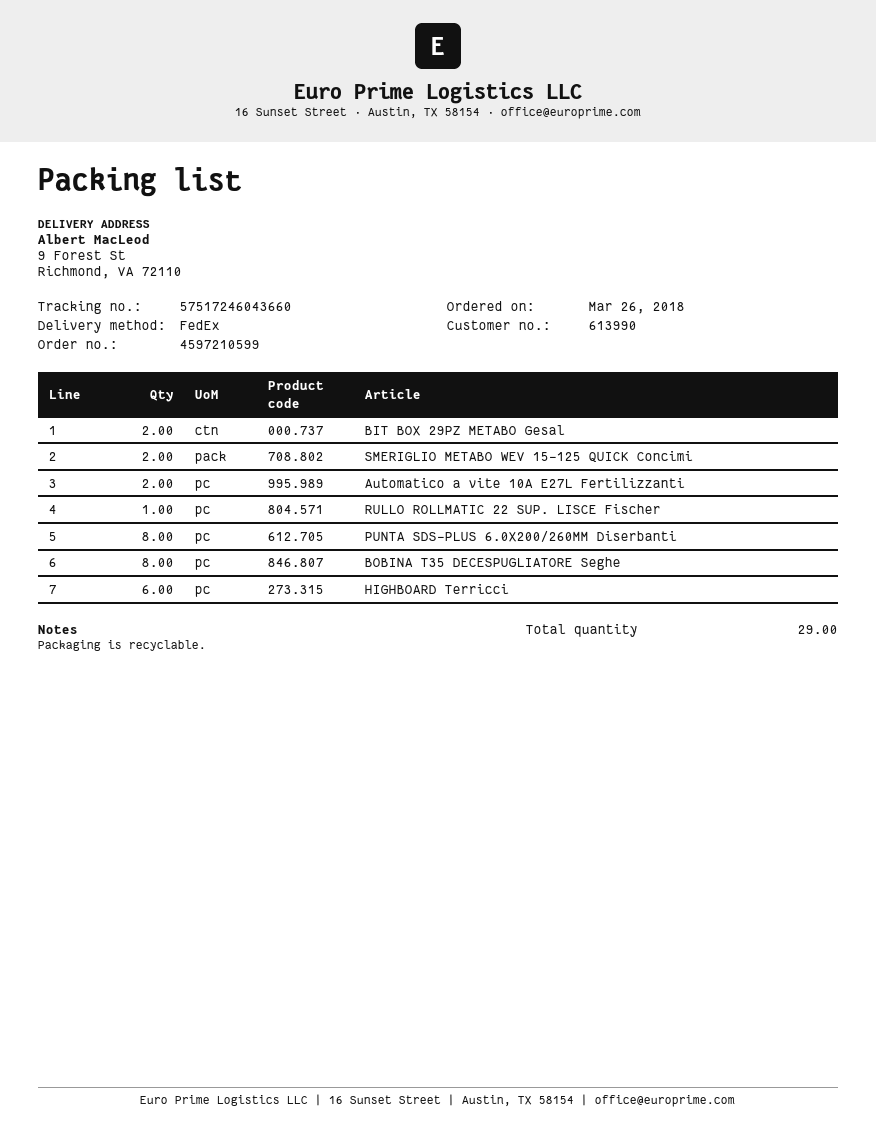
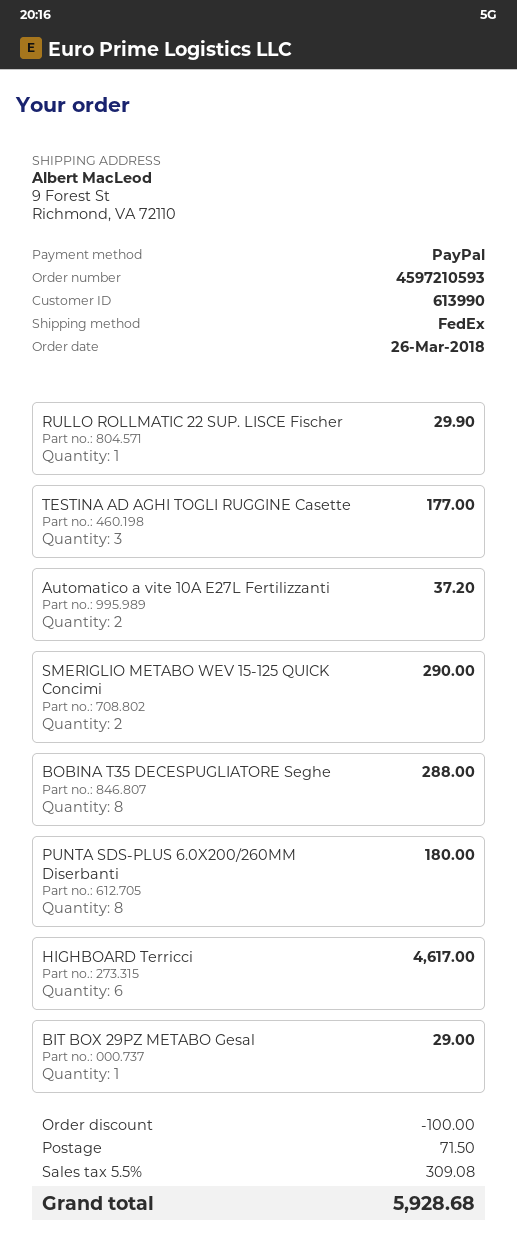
order number: 4597210599 -> 4597210593
BIT BOX 29PZ METABO Gesal: 2 -> 1
TESTINA AD AGHI TOGLI RUGGINE Casette: none -> 3

